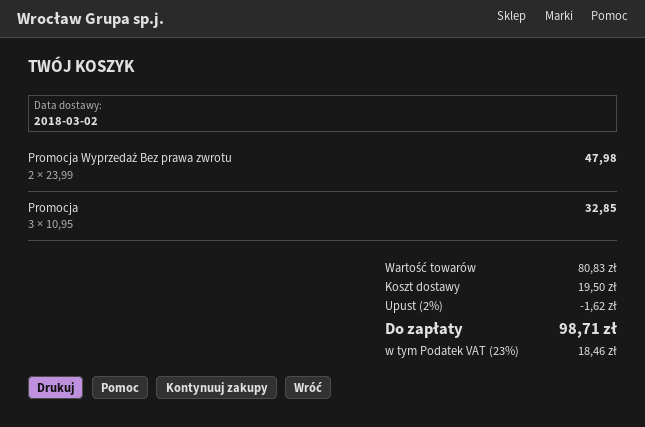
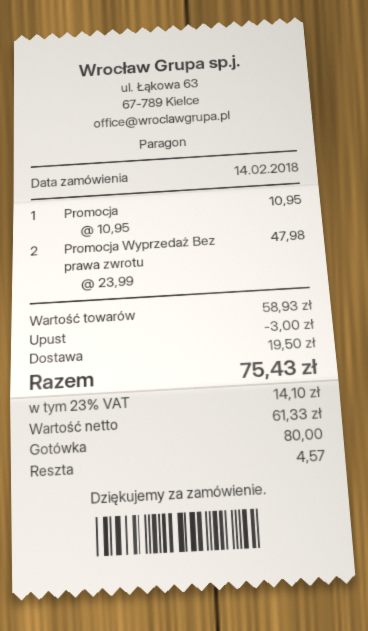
Promocja: 3 x 10.95 = 32.85 -> 1 x 10.95 = 10.95
subtotal: 80.83 -> 58.93
discount: 1.62 -> 3.00
tax: 23% = 18.46 -> 23% = 14.10
total: 98.71 -> 75.43

